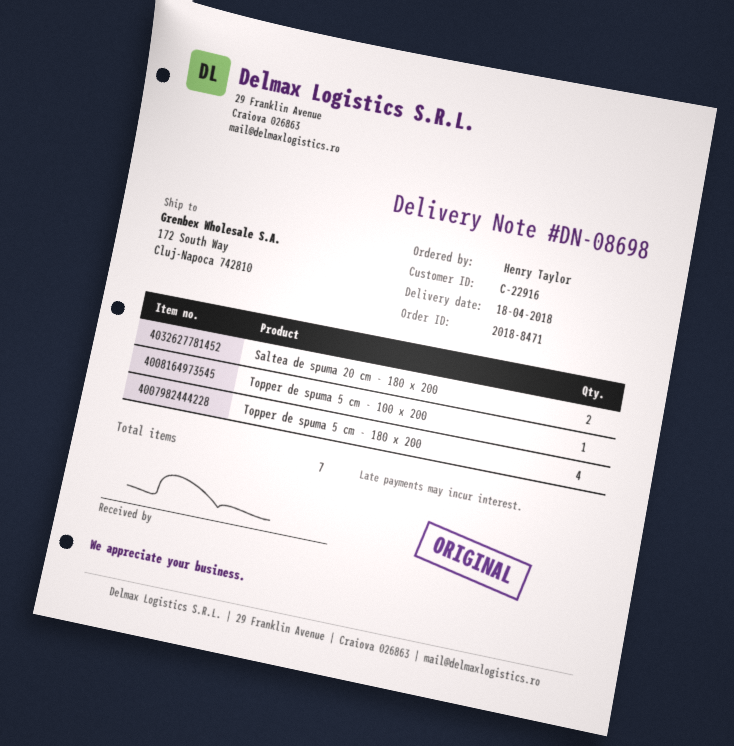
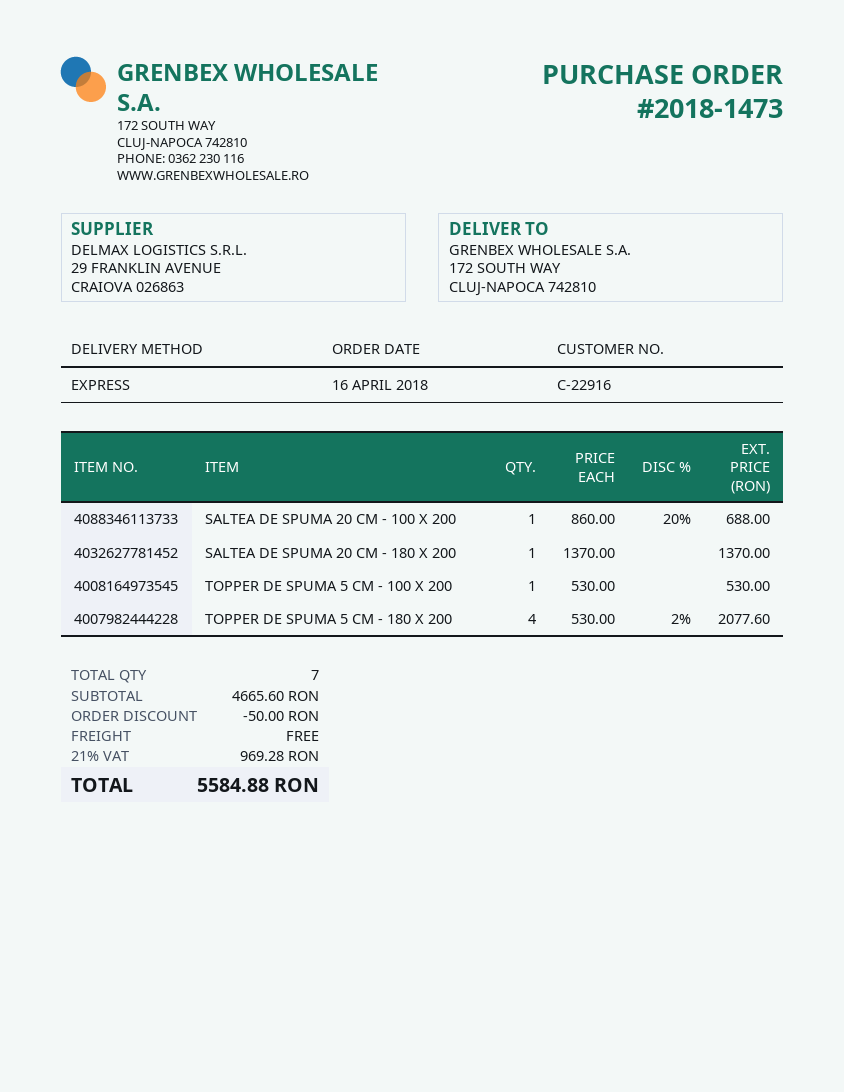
order number: 2018-8471 -> 2018-1473
Saltea de spuma 20 cm - 180 x 200: 2 -> 1
SALTEA DE SPUMA 20 CM - 100 X 200: none -> 1

